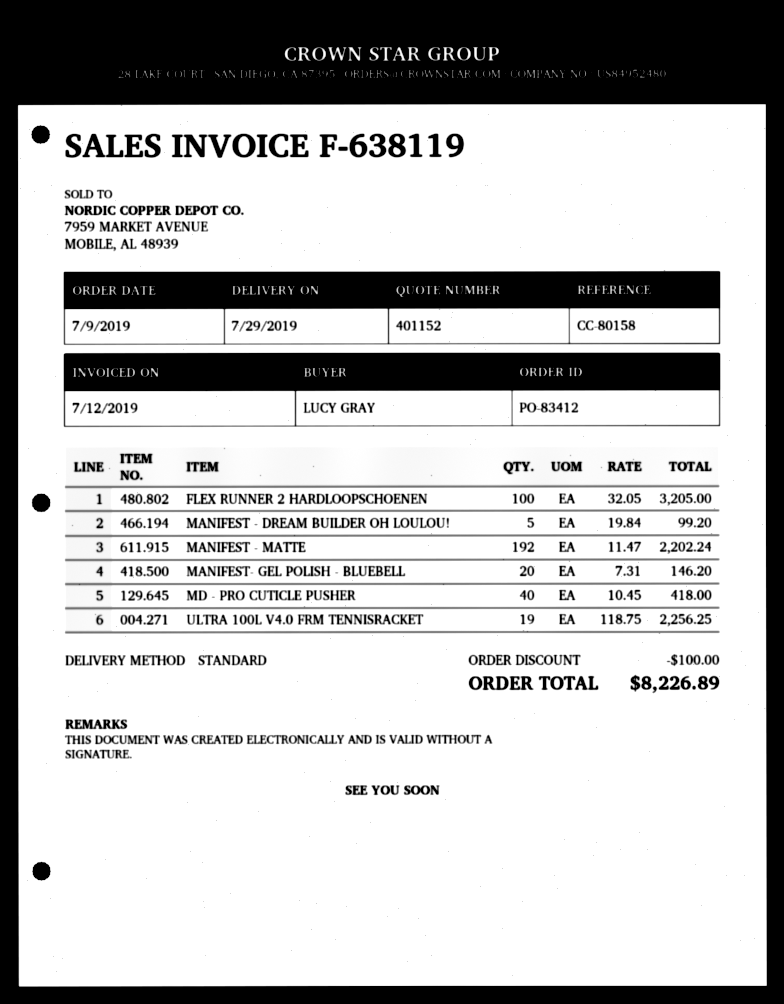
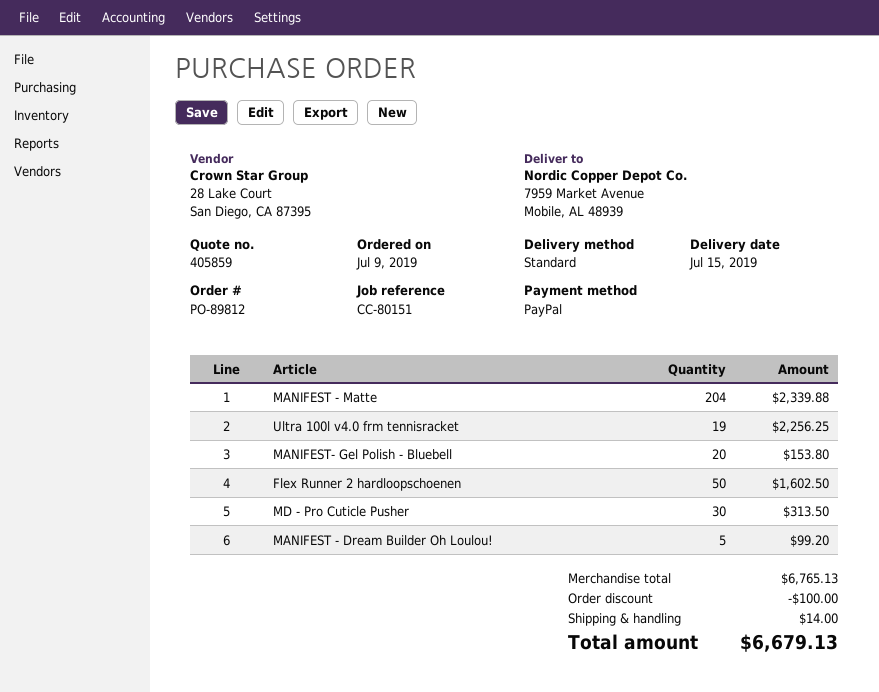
quote number: 401152 -> 405859
order number: PO-83412 -> PO-89812
delivery date: 2019-07-29 -> 2019-07-15
reference: CC-80158 -> CC-80151
FLEX RUNNER 2 HARDLOOPSCHOENEN: 100 for 3205.00 -> 50 for 1602.50
MANIFEST - MATTE: 192 for 2202.24 -> 204 for 2339.88
MANIFEST- GEL POLISH - BLUEBELL: 20 for 146.20 -> 20 for 153.80
MD - PRO CUTICLE PUSHER: 40 for 418.00 -> 30 for 313.50
shipping: none -> 14.00
total: 8226.89 -> 6679.13

